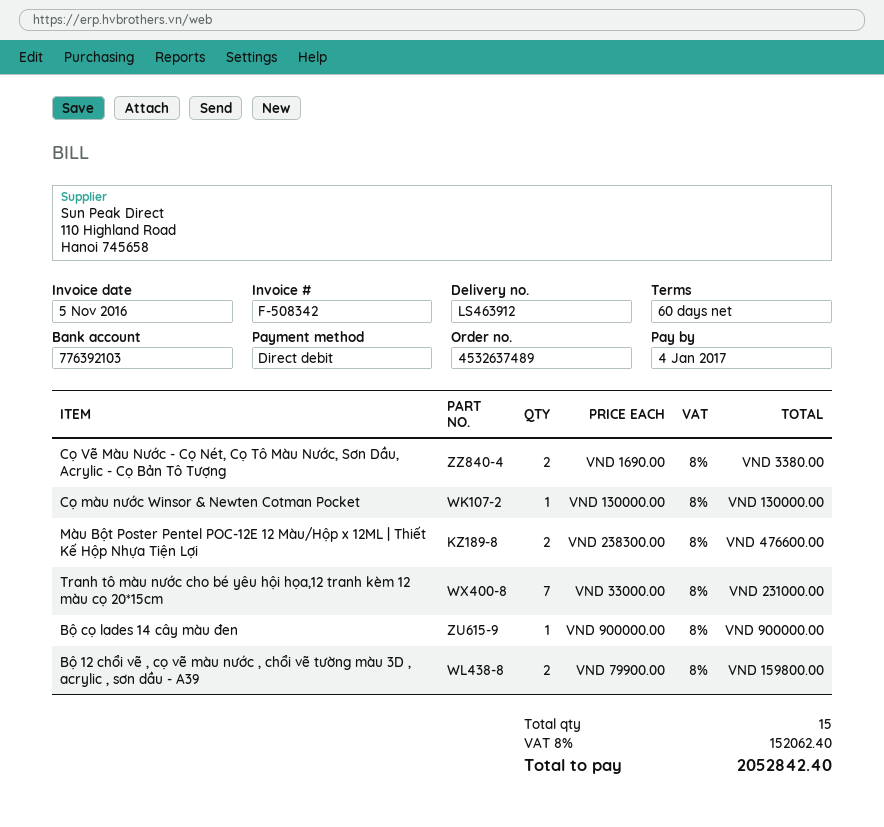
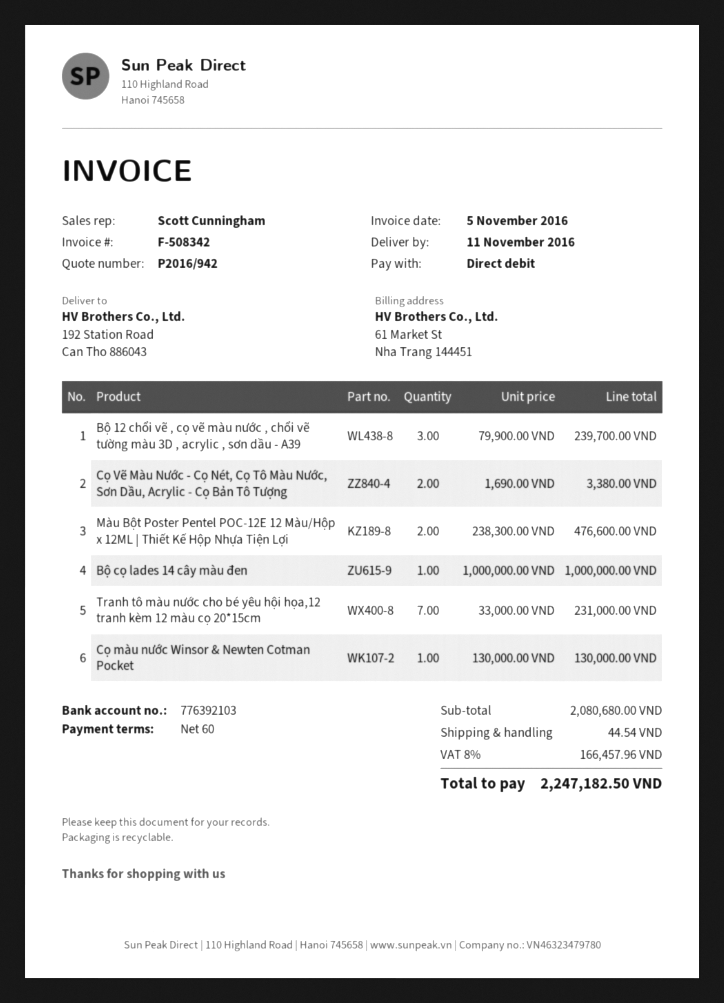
Bộ cọ lades 14 cây màu đen: 1 x 900000.00 = 900000.00 -> 1 x 1000000.00 = 1000000.00
Bộ 12 chổi vẽ , cọ vẽ màu nước , chổi vẽ tường màu 3D , acrylic , sơn dầu - A39: 2 x 79900.00 = 159800.00 -> 3 x 79900.00 = 239700.00
shipping: none -> 44.54
tax: 8% = 152062.40 -> 8% = 166457.96
total: 2052842.40 -> 2247182.50

